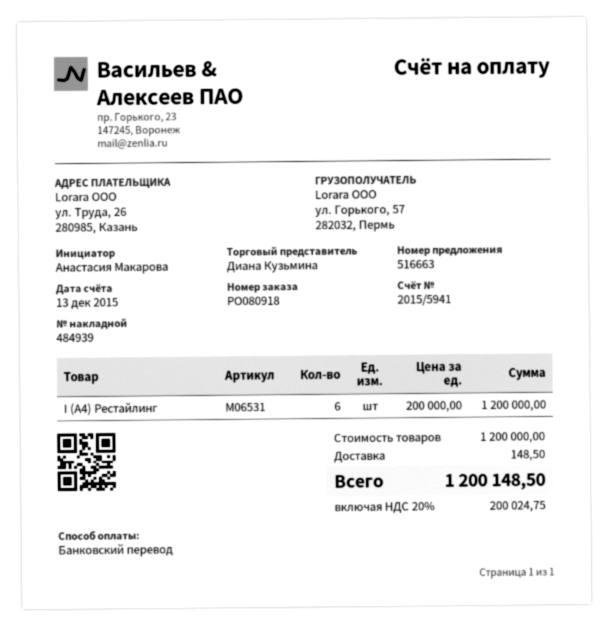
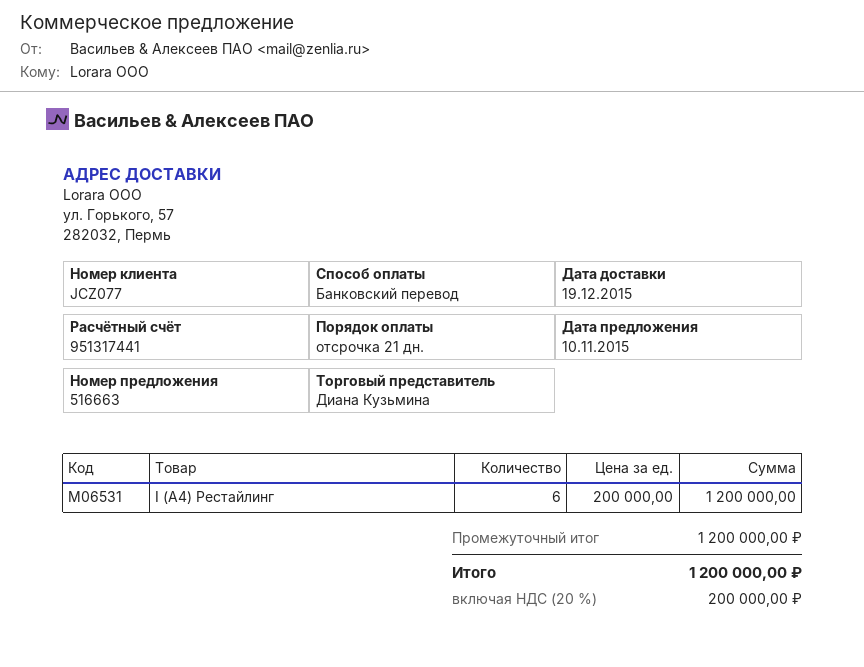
shipping: 148.50 -> none
tax: 20% = 200024.75 -> 20% = 200000.00
total: 1200148.50 -> 1200000.00

